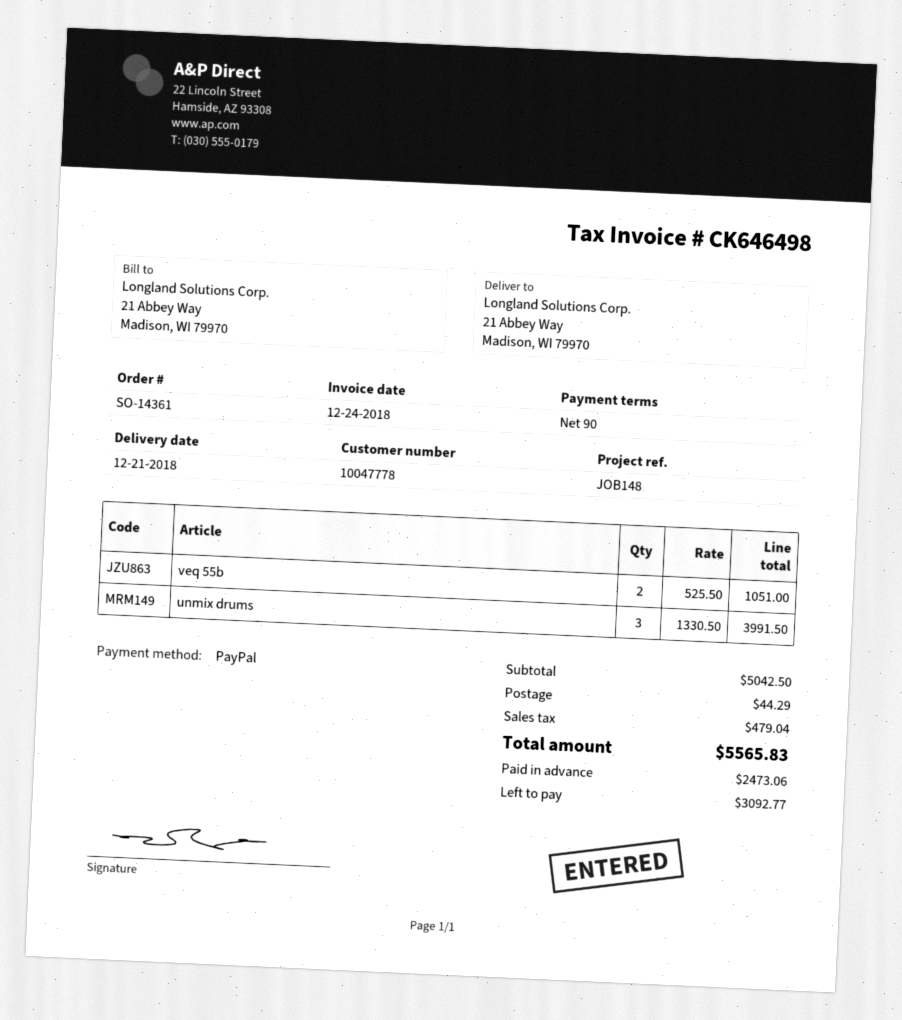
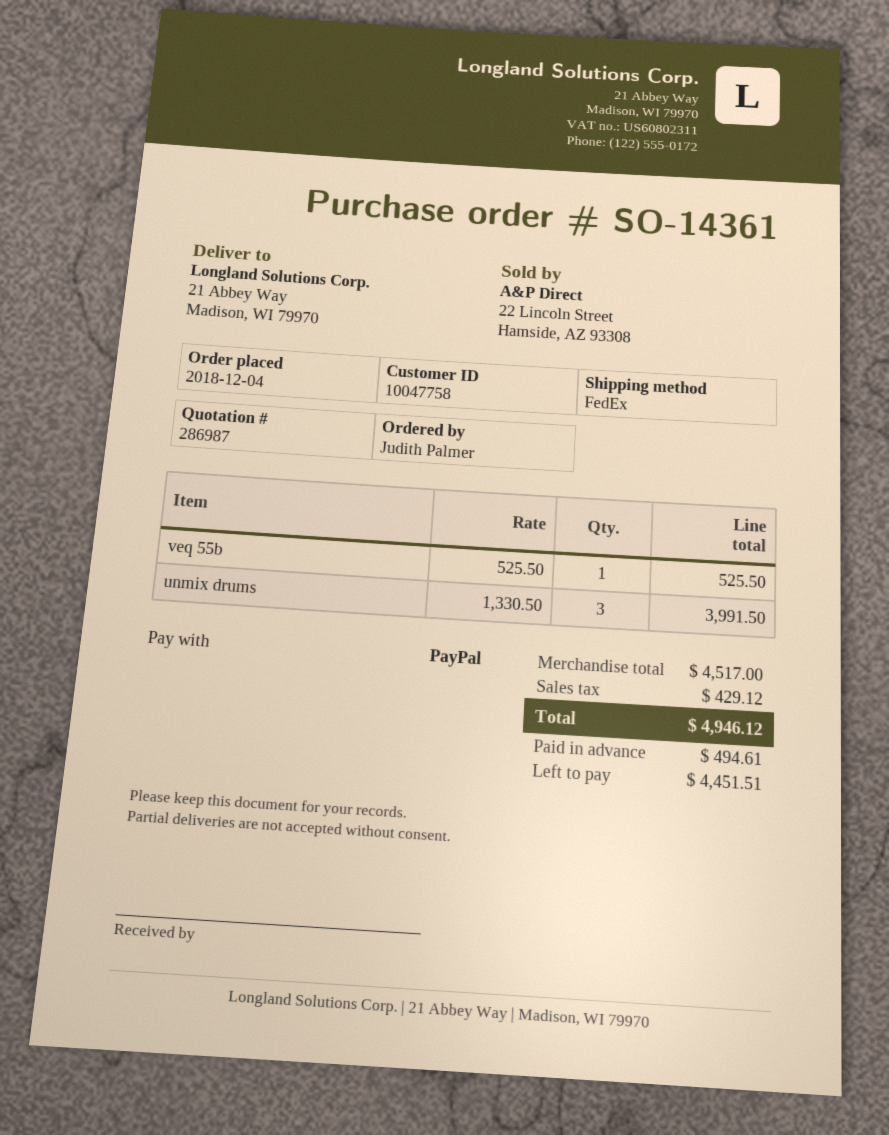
customer number: 10047778 -> 10047758
veq 55b: 2 x 525.50 = 1051.00 -> 1 x 525.50 = 525.50
subtotal: 5042.50 -> 4517.00
shipping: 44.29 -> none
tax: 479.04 -> 429.12
total: 5565.83 -> 4946.12
deposit: 2473.06 -> 494.61
balance: 3092.77 -> 4451.51

